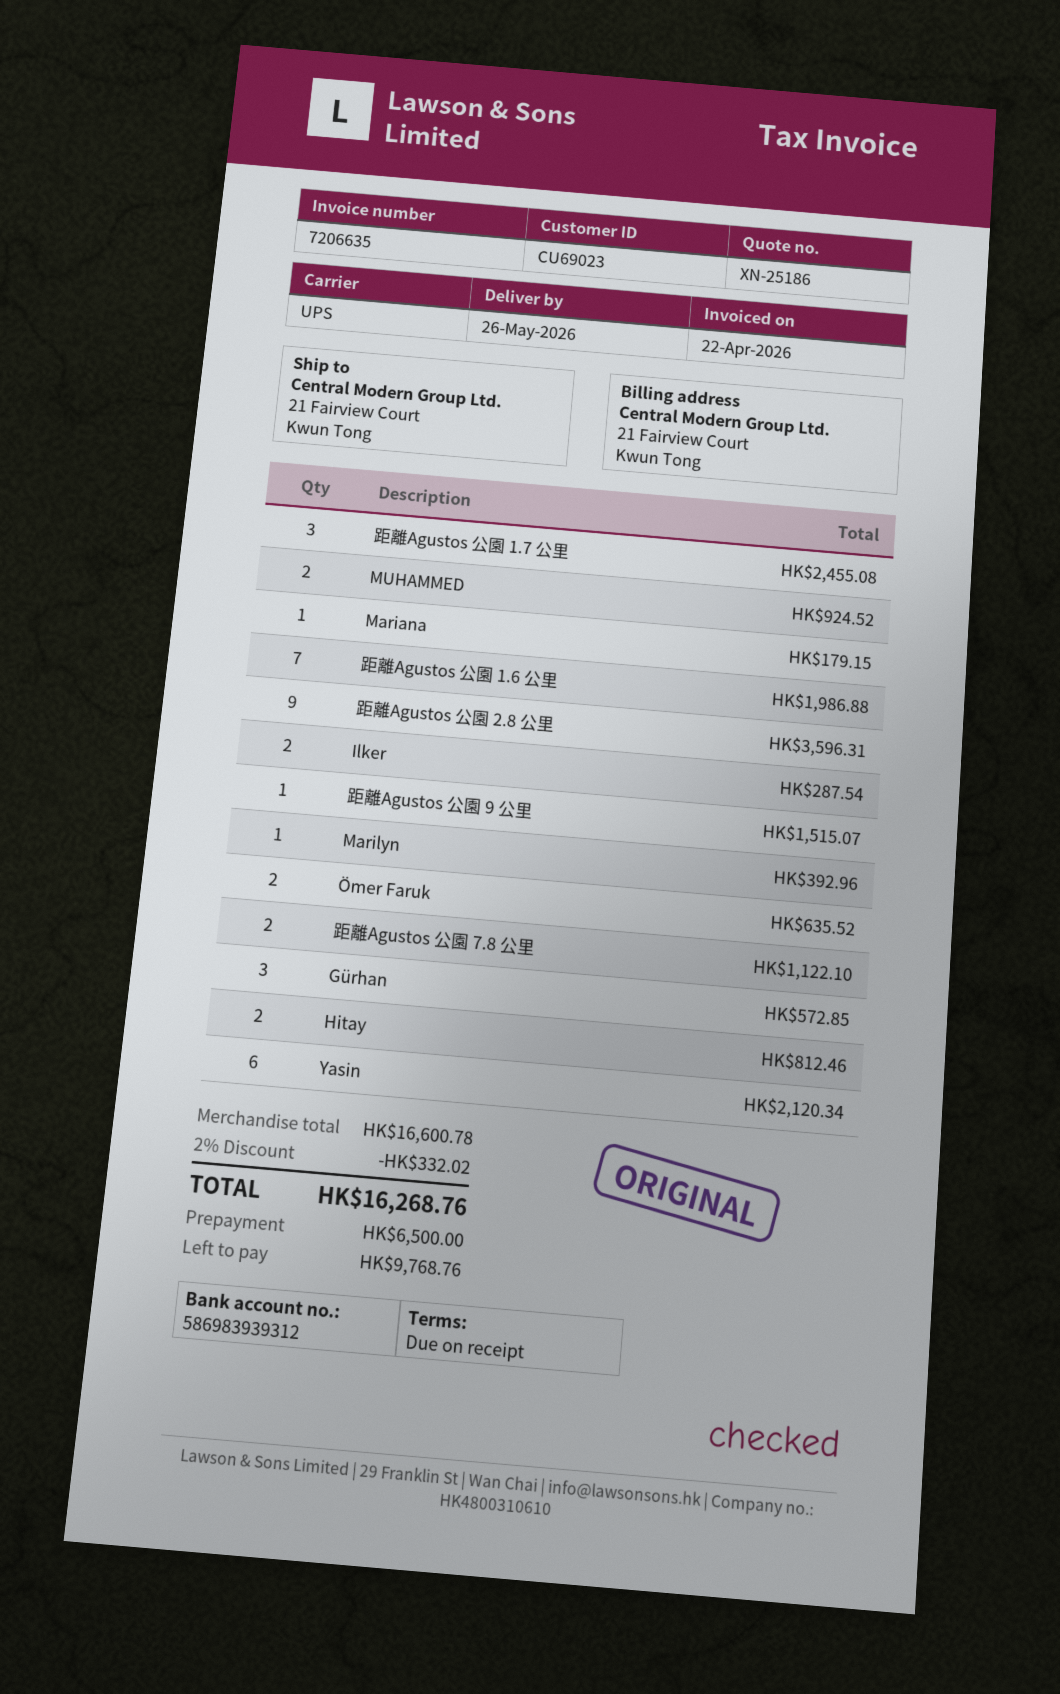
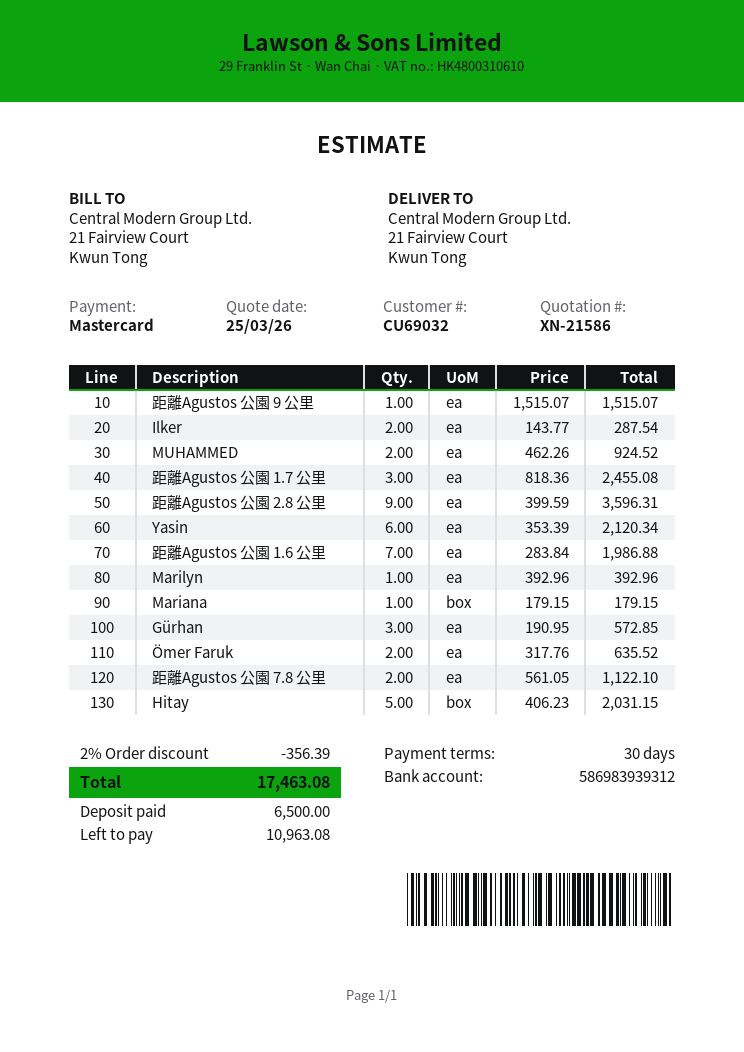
quote number: XN-25186 -> XN-21586
payment terms: on receipt -> 30 days
customer number: CU69023 -> CU69032
Hitay: 2 for 812.46 -> 5 for 2031.15
discount: 2% = 332.02 -> 2% = 356.39
total: 16268.76 -> 17463.08
balance: 9768.76 -> 10963.08

